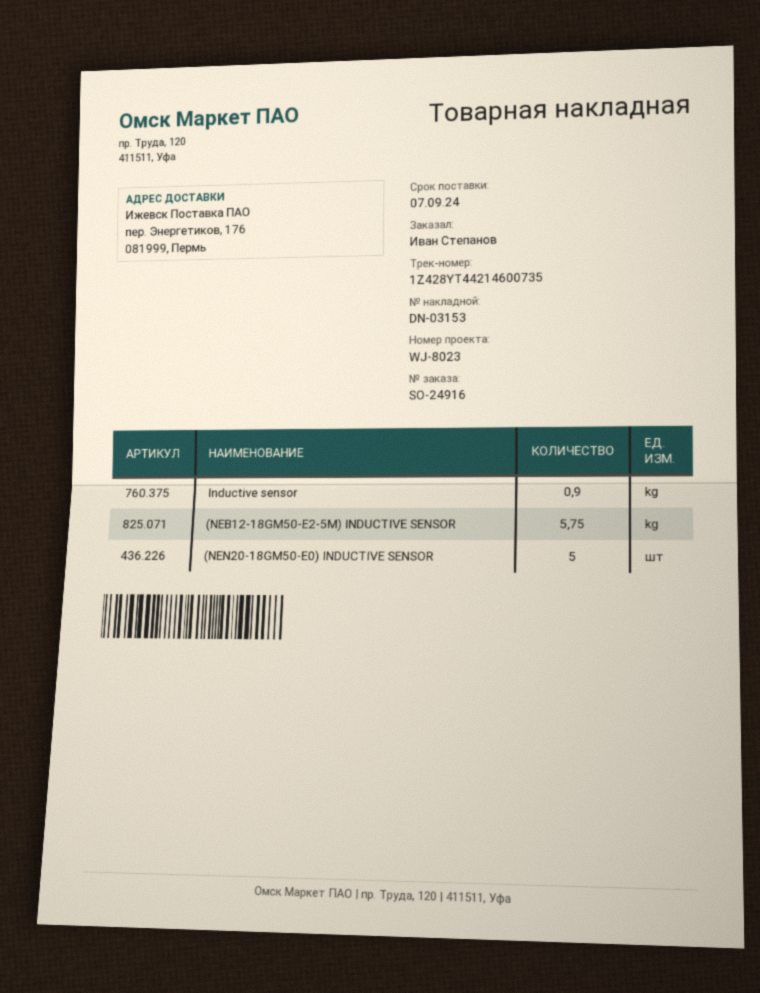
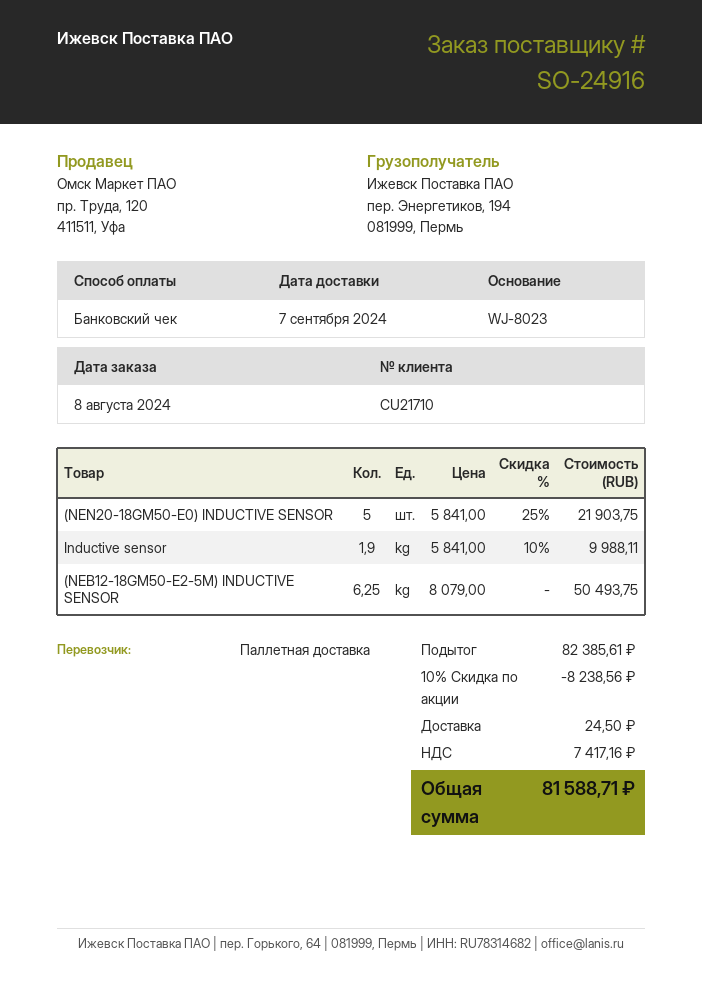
ship to: пер. Энергетиков, 176, 081999, Пермь -> пер. Энергетиков, 194, 081999, Пермь
Inductive sensor: 0.9 -> 1.9
(NEB12-18GM50-E2-5M) INDUCTIVE SENSOR: 5.75 -> 6.25

